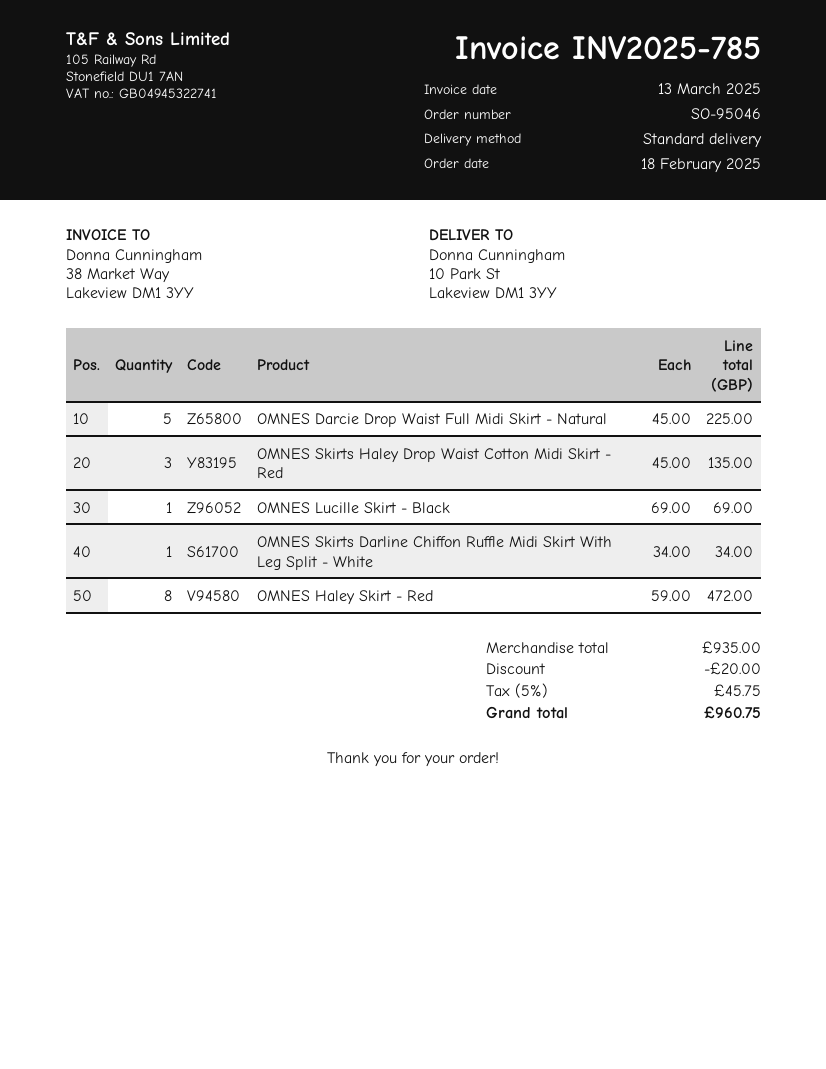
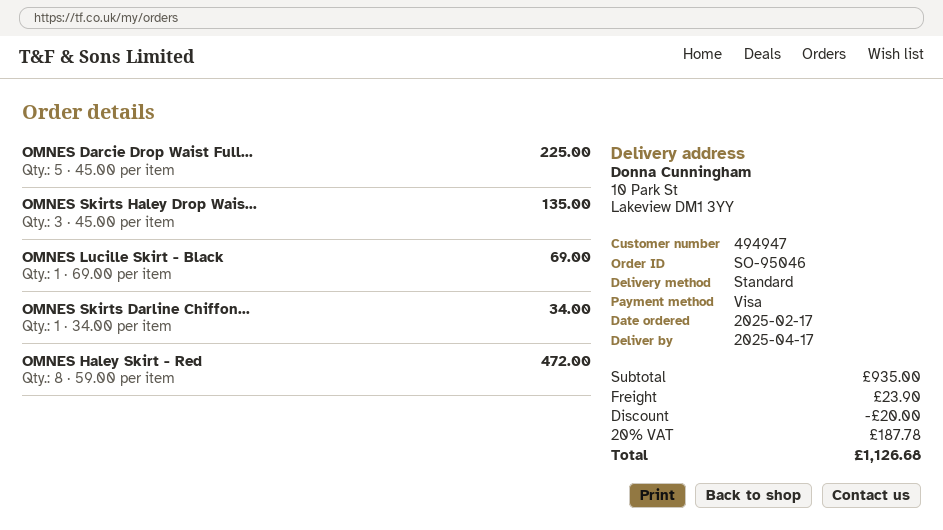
order date: 2025-02-18 -> 2025-02-17
shipping: none -> 23.90
tax: 5% = 45.75 -> 20% = 187.78
total: 960.75 -> 1126.68

